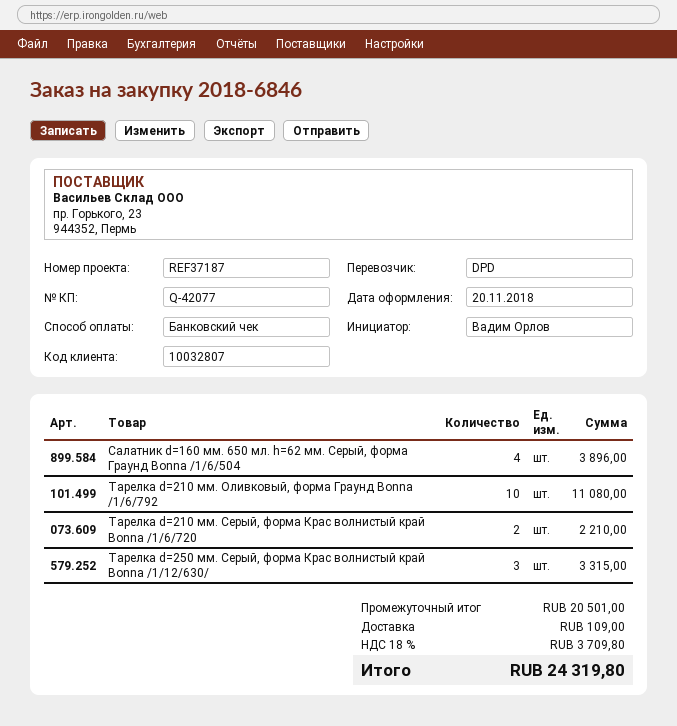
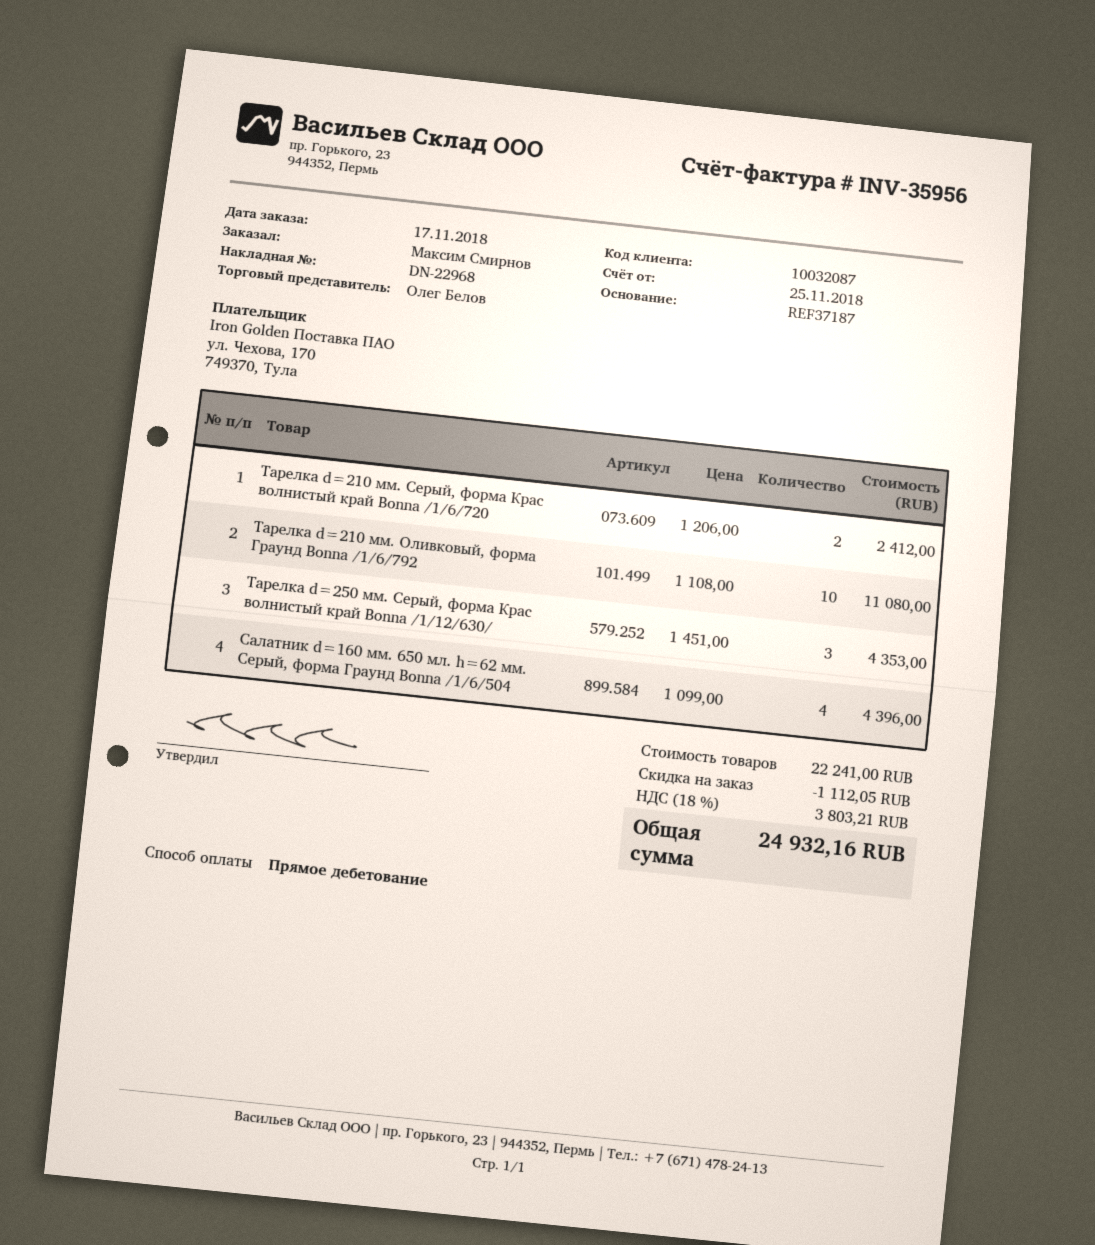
order date: 2018-11-20 -> 2018-11-17
customer number: 10032807 -> 10032087
ordered by: Вадим Орлов -> Максим Смирнов
payment method: cheque -> direct debit
Салатник d=160 мм. 650 мл. h=62 мм. Серый, форма Граунд Bonna /1/6/504: 4 for 3896.00 -> 4 for 4396.00
Тарелка d=210 мм. Серый, форма Крас волнистый край Bonna /1/6/720: 2 for 2210.00 -> 2 for 2412.00
Тарелка d=250 мм. Серый, форма Крас волнистый край Bonna /1/12/630/: 3 for 3315.00 -> 3 for 4353.00
subtotal: 20501.00 -> 22241.00
discount: none -> 1112.05
shipping: 109.00 -> none
tax: 18% = 3709.80 -> 18% = 3803.21
total: 24319.80 -> 24932.16

